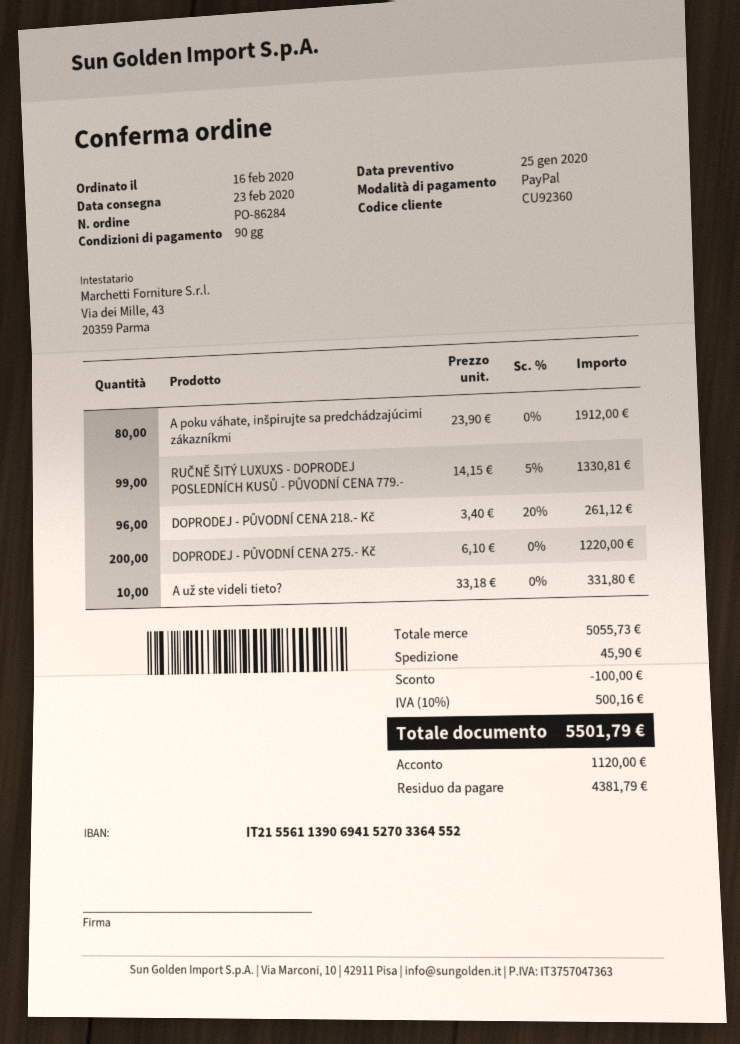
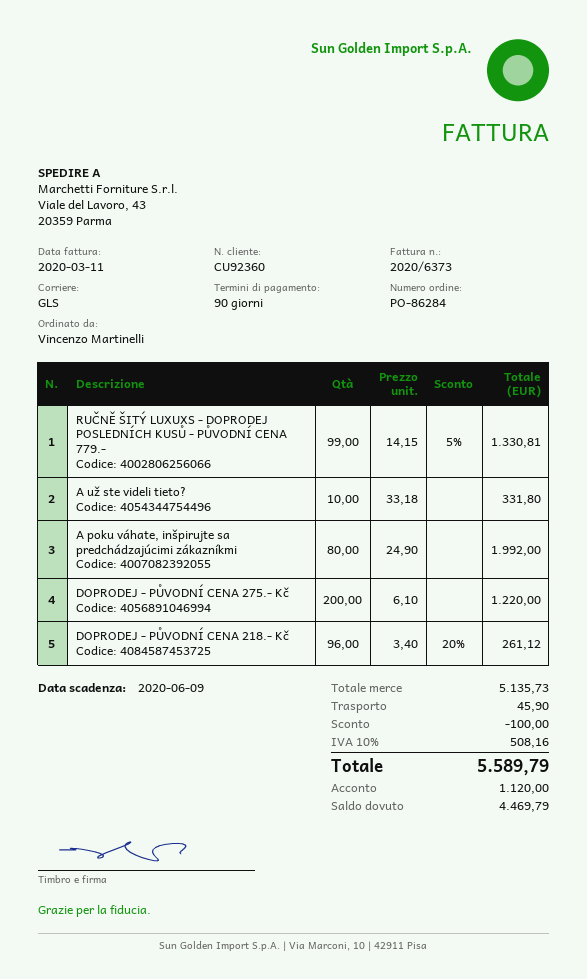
A poku váhate, inšpirujte sa predchádzajúcimi zákazníkmi: 80 x 23.90 = 1912.00 -> 80 x 24.90 = 1992.00
subtotal: 5055.73 -> 5135.73
tax: 10% = 500.16 -> 10% = 508.16
total: 5501.79 -> 5589.79
balance: 4381.79 -> 4469.79

